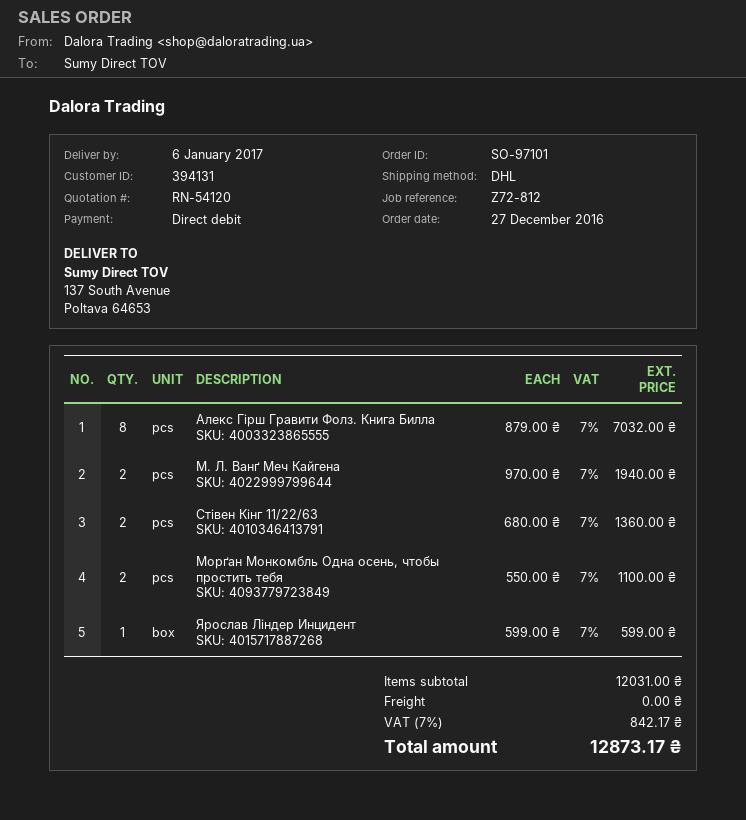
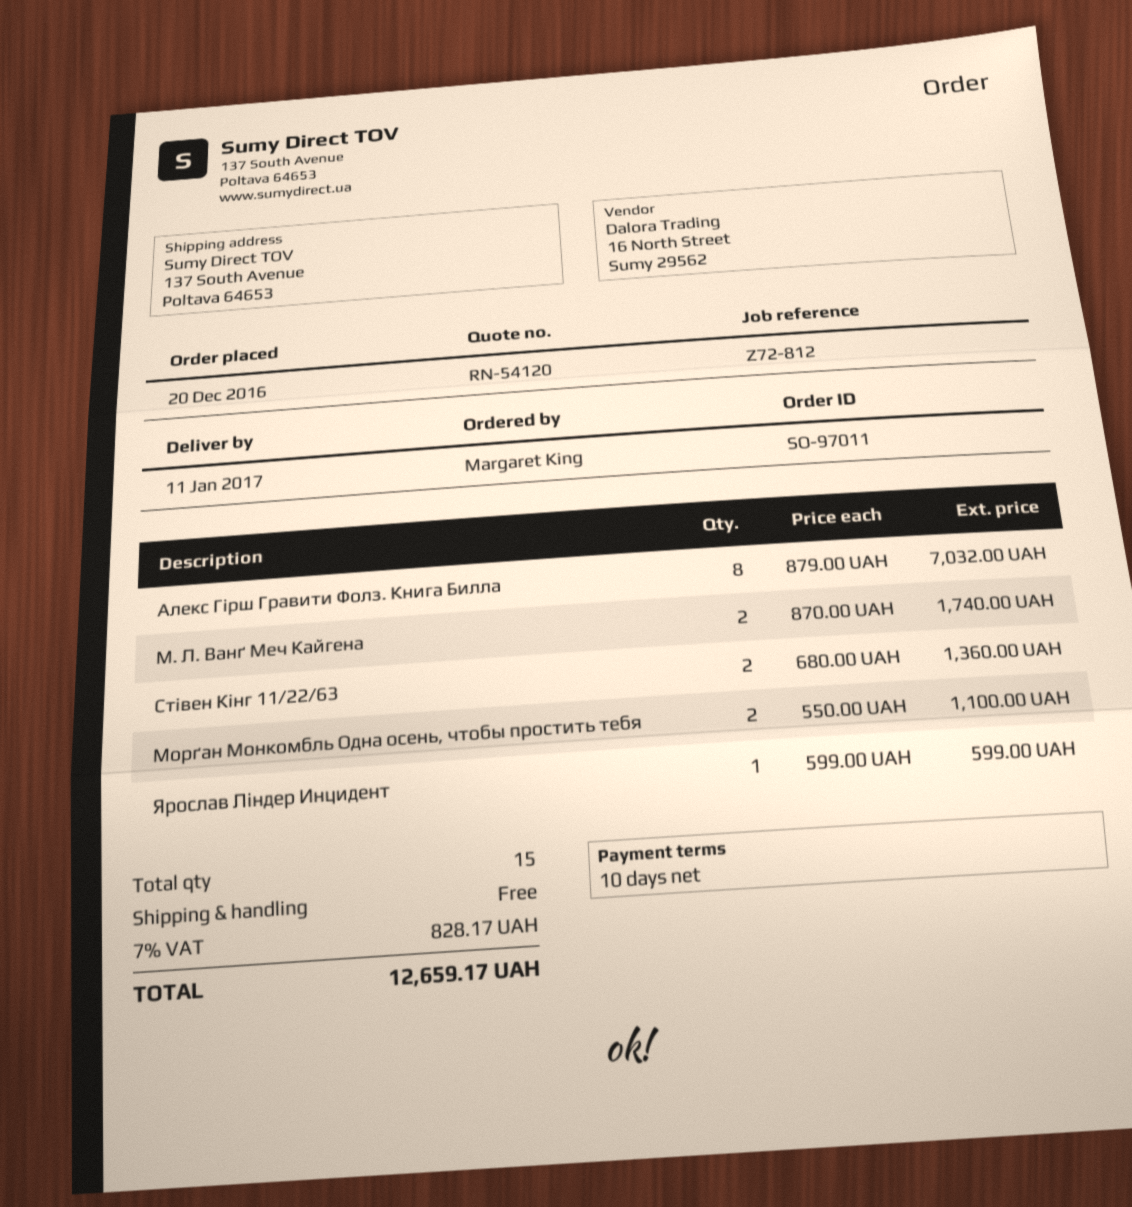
order number: SO-97101 -> SO-97011
order date: 2016-12-27 -> 2016-12-20
delivery date: 2017-01-06 -> 2017-01-11
М. Л. Ванґ Меч Кайгена: 2 x 970.00 = 1940.00 -> 2 x 870.00 = 1740.00
tax: 7% = 842.17 -> 7% = 828.17
total: 12873.17 -> 12659.17

